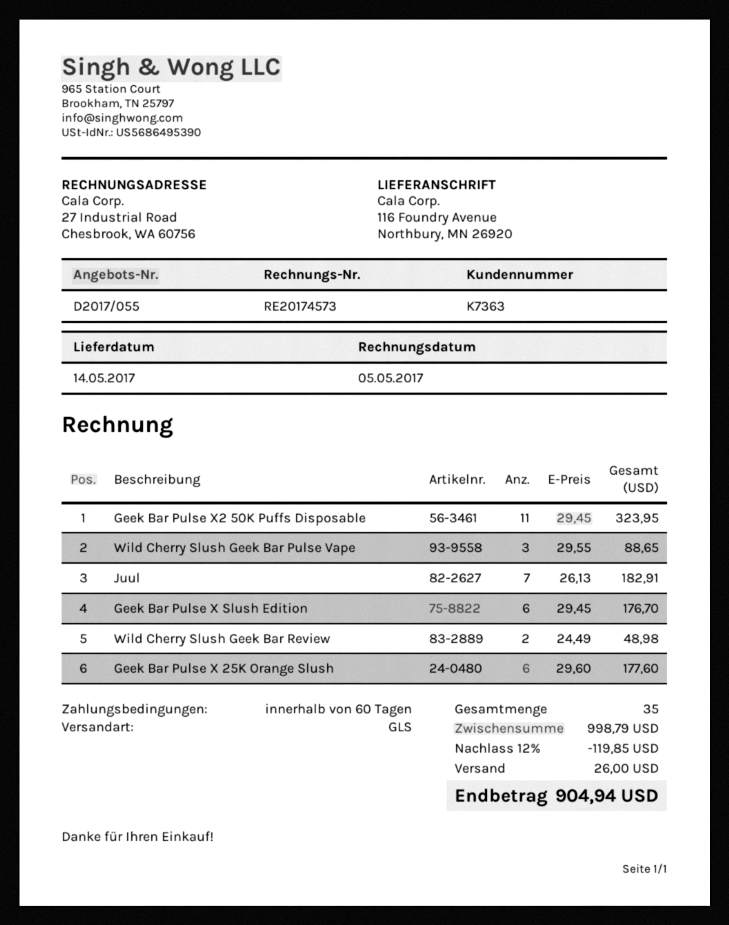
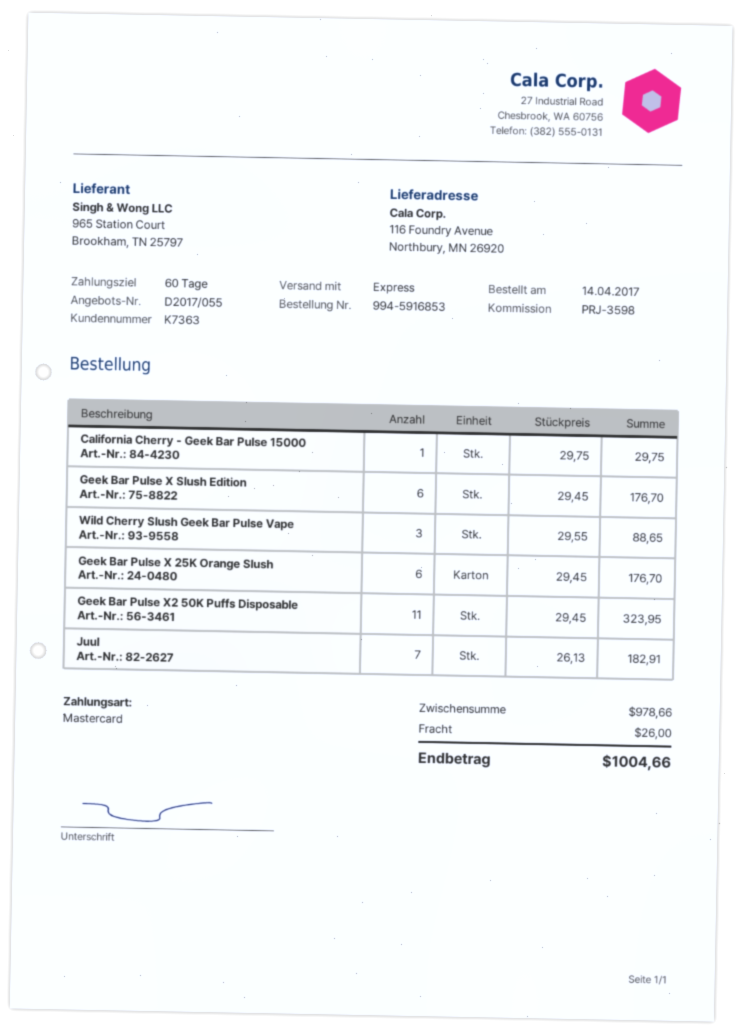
shipping method: GLS -> express
Wild Cherry Slush Geek Bar Review: 2 x 24.49 = 48.98 -> none
Geek Bar Pulse X 25K Orange Slush: 6 x 29.60 = 177.60 -> 6 x 29.45 = 176.70
California Cherry - Geek Bar Pulse 15000: none -> 1 x 29.75 = 29.75
subtotal: 998.79 -> 978.66
discount: 12% = 119.85 -> none
total: 904.94 -> 1004.66

